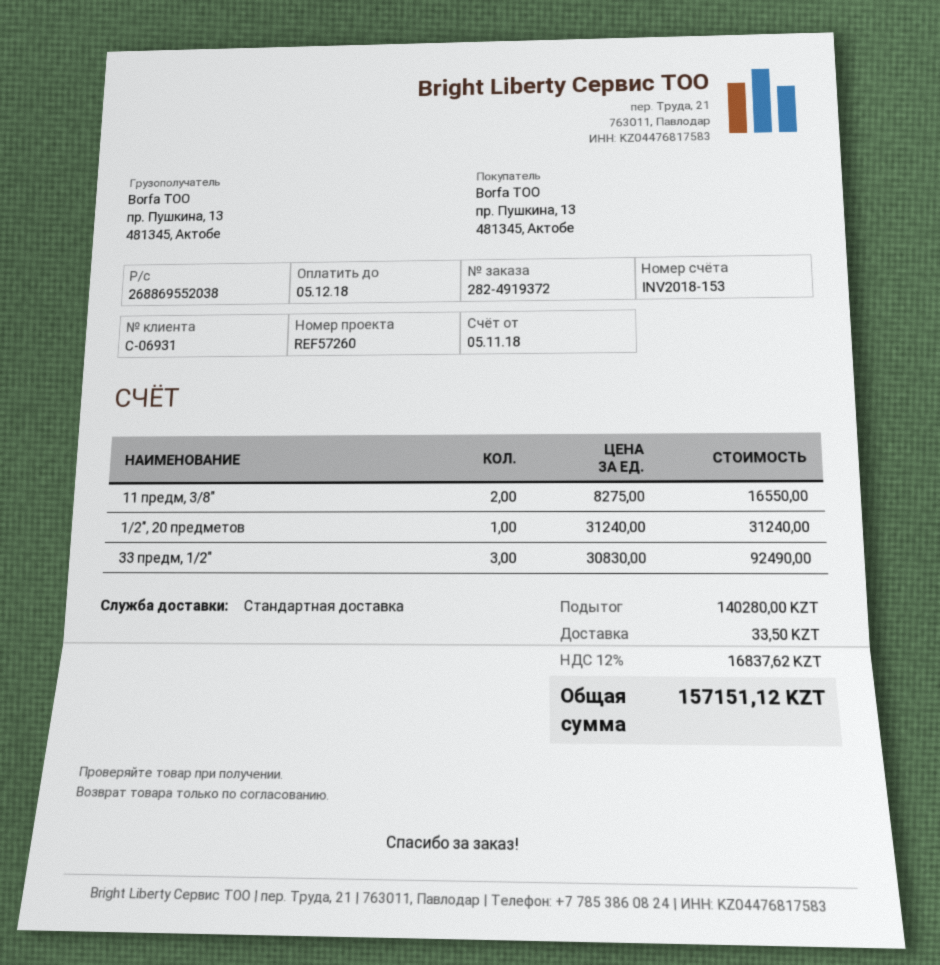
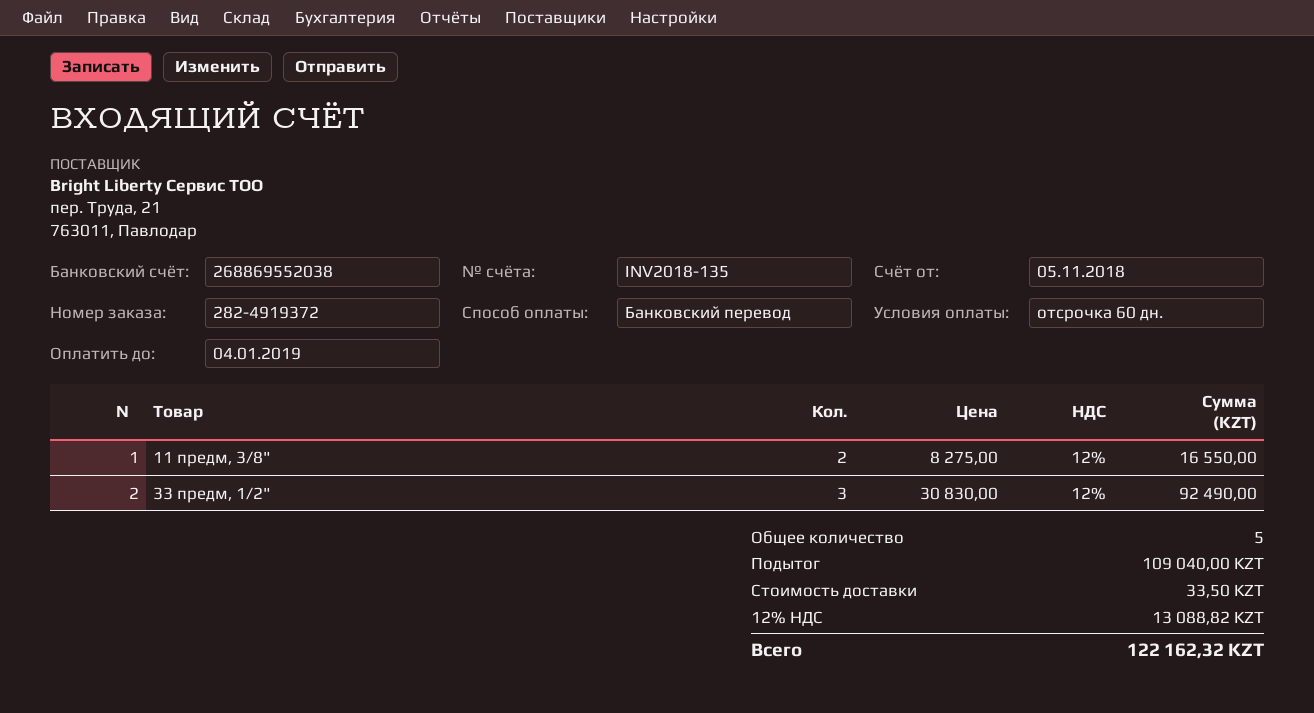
invoice number: INV2018-153 -> INV2018-135
due date: 2018-12-05 -> 2019-01-04
1/2″, 20 предметов: 1 x 31240.00 = 31240.00 -> none
subtotal: 140280.00 -> 109040.00
tax: 12% = 16837.62 -> 12% = 13088.82
total: 157151.12 -> 122162.32

